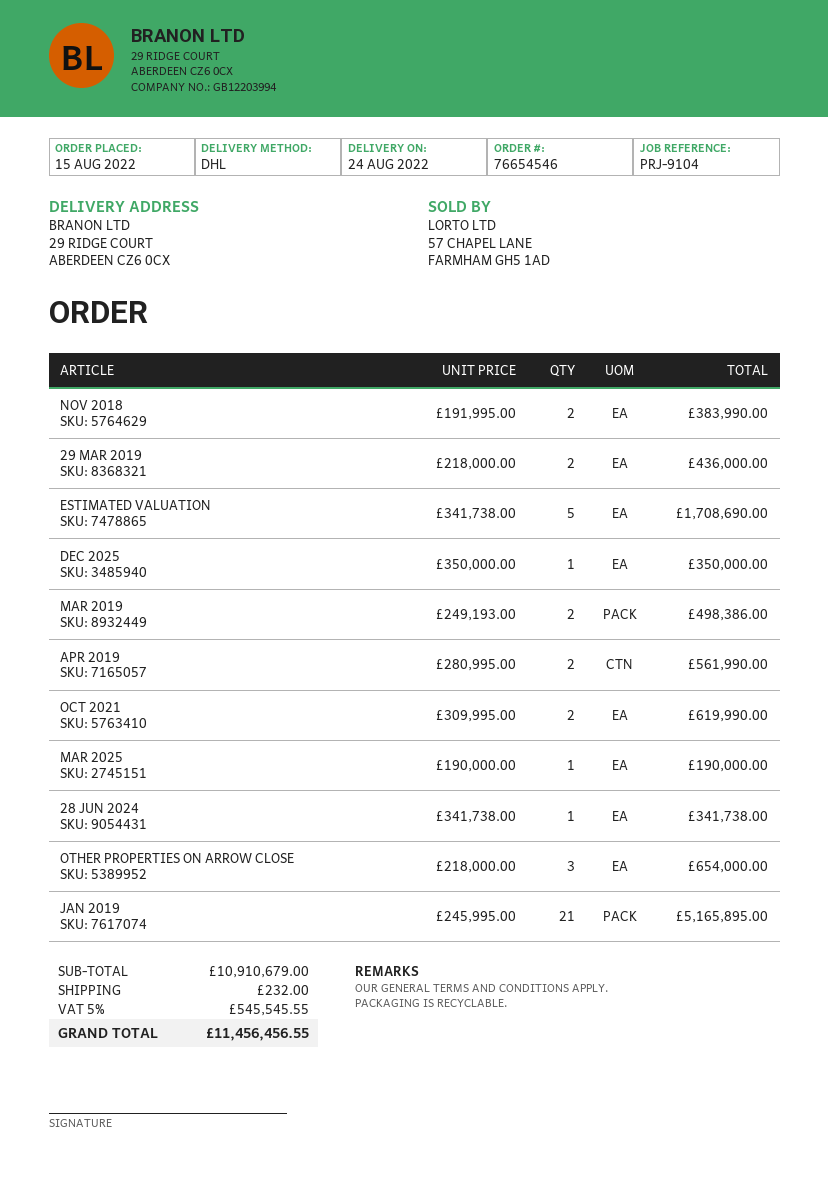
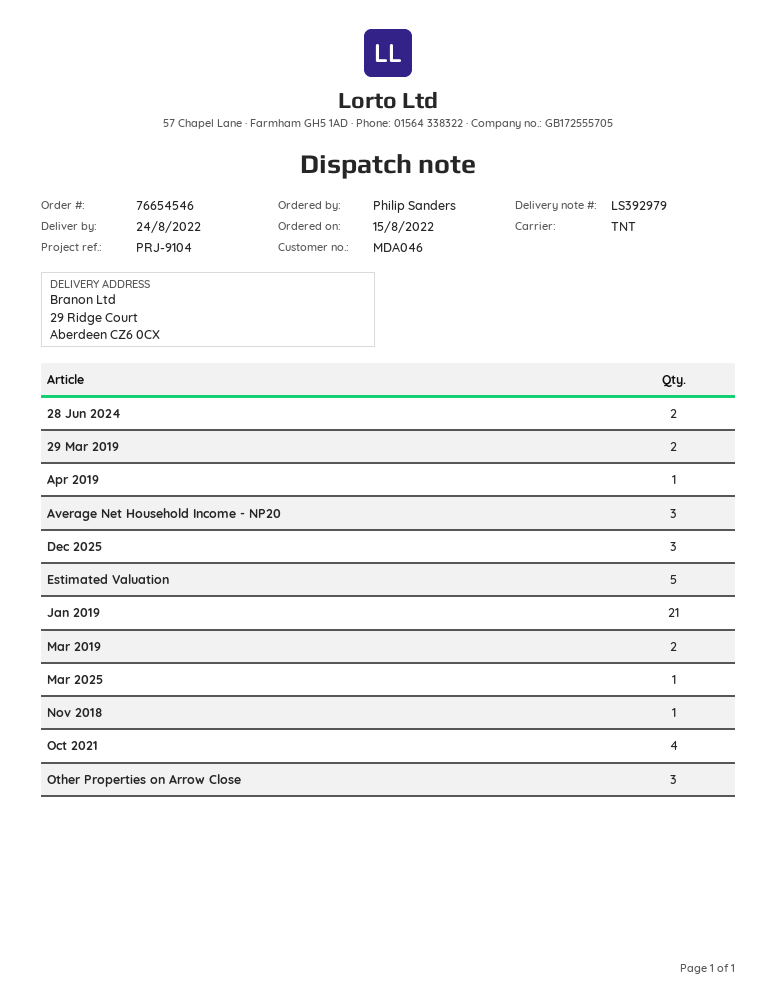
shipping method: DHL -> TNT
NOV 2018: 2 -> 1
DEC 2025: 1 -> 3
APR 2019: 2 -> 1
OCT 2021: 2 -> 4
28 JUN 2024: 1 -> 2
Average Net Household Income - NP20: none -> 3

